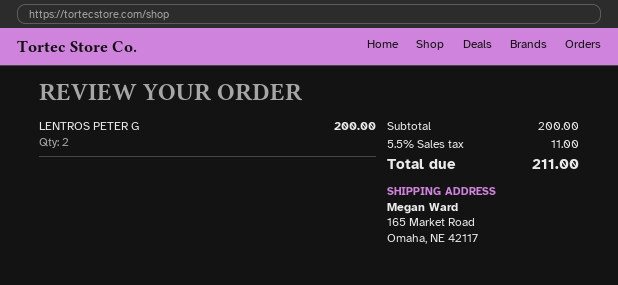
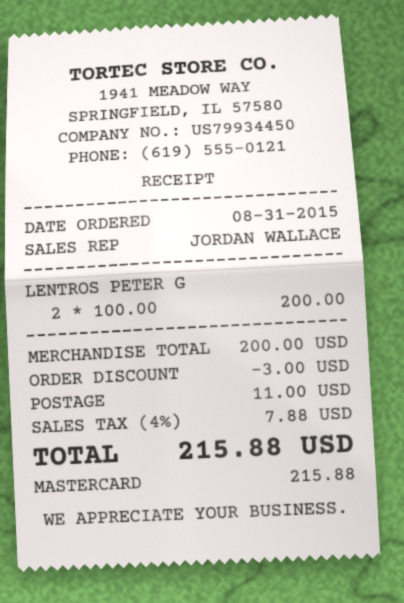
discount: none -> 3.00
shipping: none -> 11.00
tax: 5.5% = 11.00 -> 4% = 7.88
total: 211.00 -> 215.88

